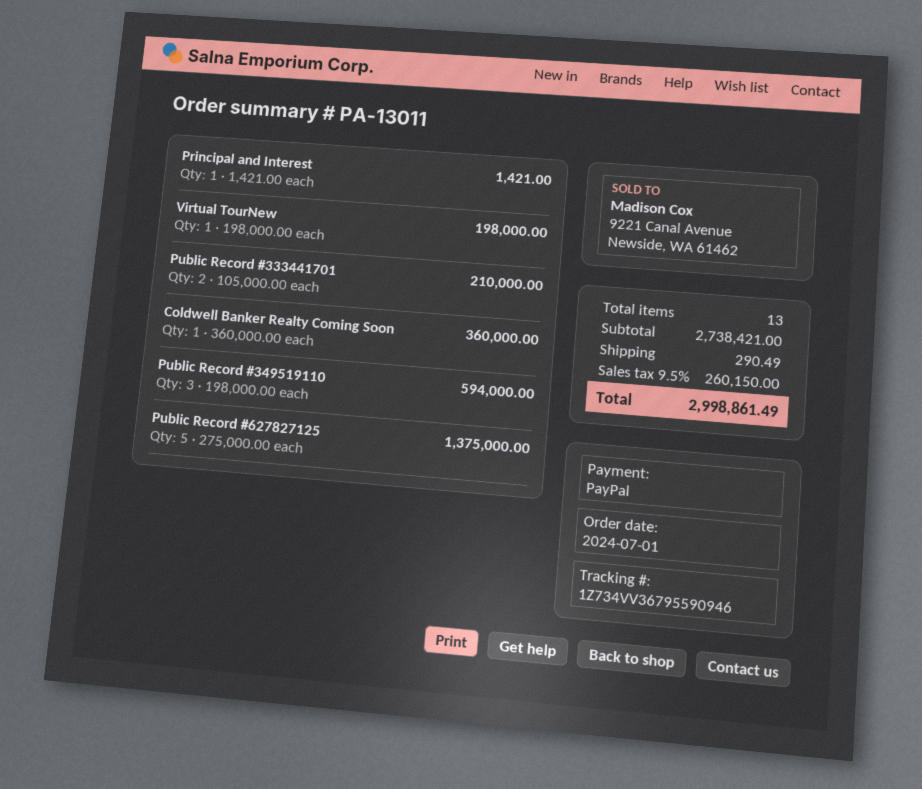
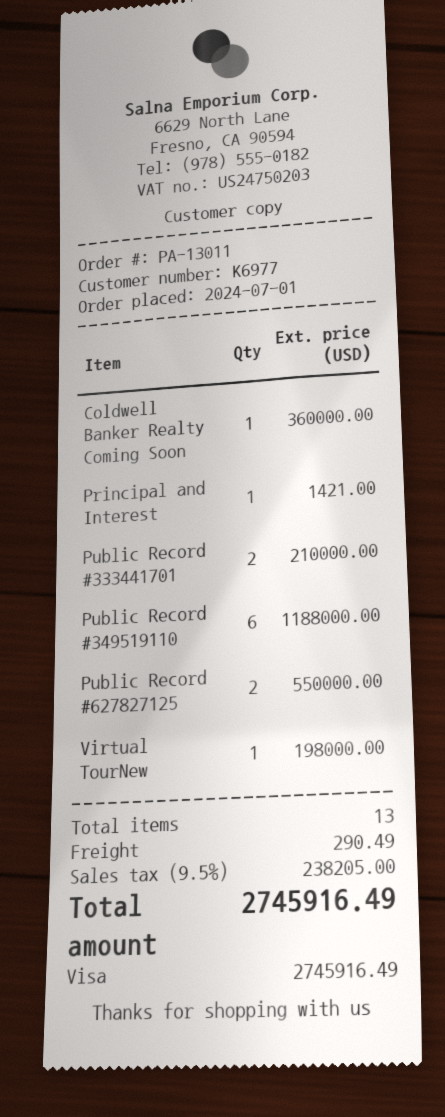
payment method: PayPal -> Visa
Public Record #349519110: 3 for 594000.00 -> 6 for 1188000.00
Public Record #627827125: 5 for 1375000.00 -> 2 for 550000.00
tax: 9.5% = 260150.00 -> 9.5% = 238205.00
total: 2998861.49 -> 2745916.49

